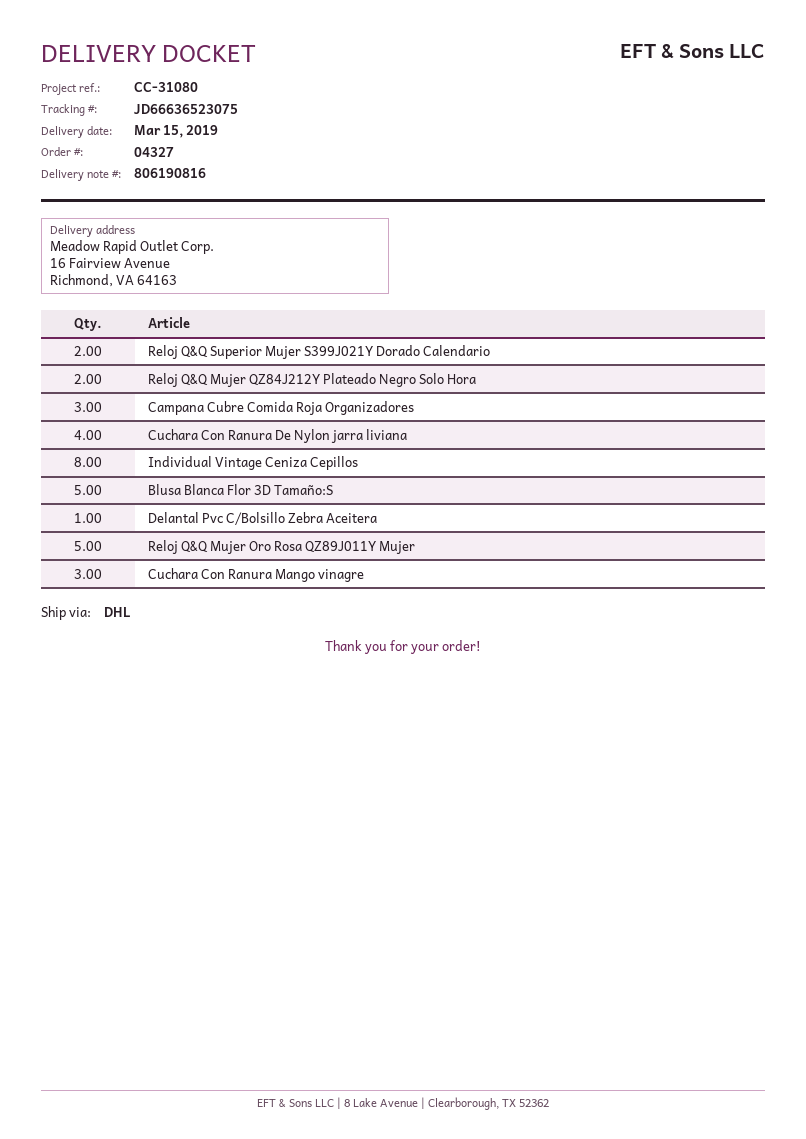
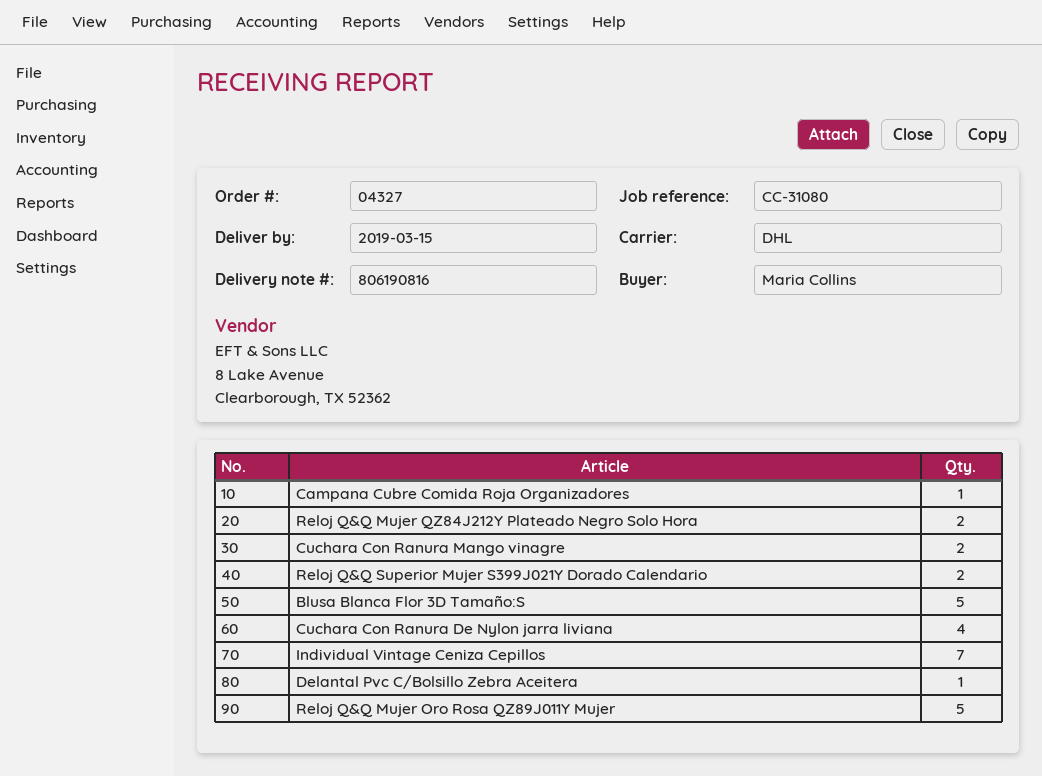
Campana Cubre Comida Roja Organizadores: 3 -> 1
Individual Vintage Ceniza Cepillos: 8 -> 7
Cuchara Con Ranura Mango vinagre: 3 -> 2

